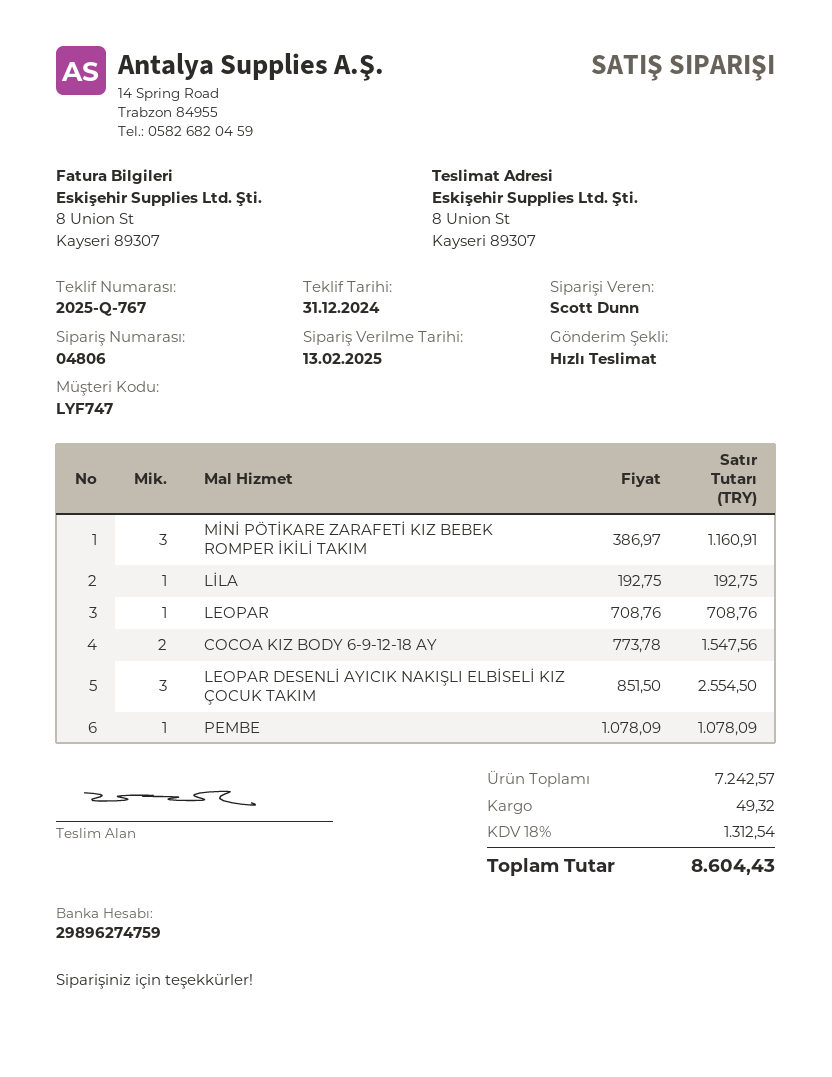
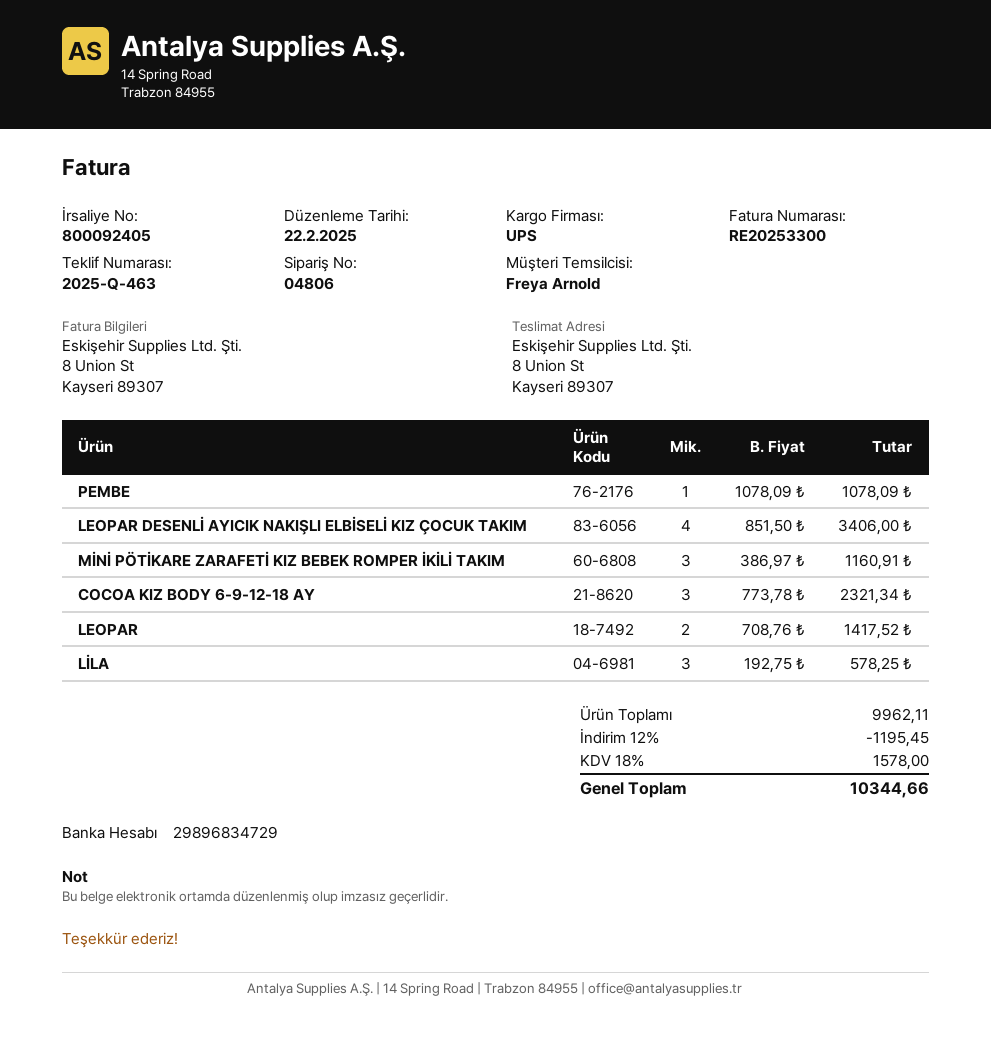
quote number: 2025-Q-767 -> 2025-Q-463
bank account: 29896274759 -> 29896834729
shipping method: express -> UPS
LİLA: 1 x 192.75 = 192.75 -> 3 x 192.75 = 578.25
LEOPAR: 1 x 708.76 = 708.76 -> 2 x 708.76 = 1417.52
COCOA KIZ BODY 6-9-12-18 AY: 2 x 773.78 = 1547.56 -> 3 x 773.78 = 2321.34
LEOPAR DESENLİ AYICIK NAKIŞLI ELBİSELİ KIZ ÇOCUK TAKIM: 3 x 851.50 = 2554.50 -> 4 x 851.50 = 3406.00
subtotal: 7242.57 -> 9962.11
discount: none -> 12% = 1195.45
shipping: 49.32 -> none
tax: 18% = 1312.54 -> 18% = 1578.00
total: 8604.43 -> 10344.66

